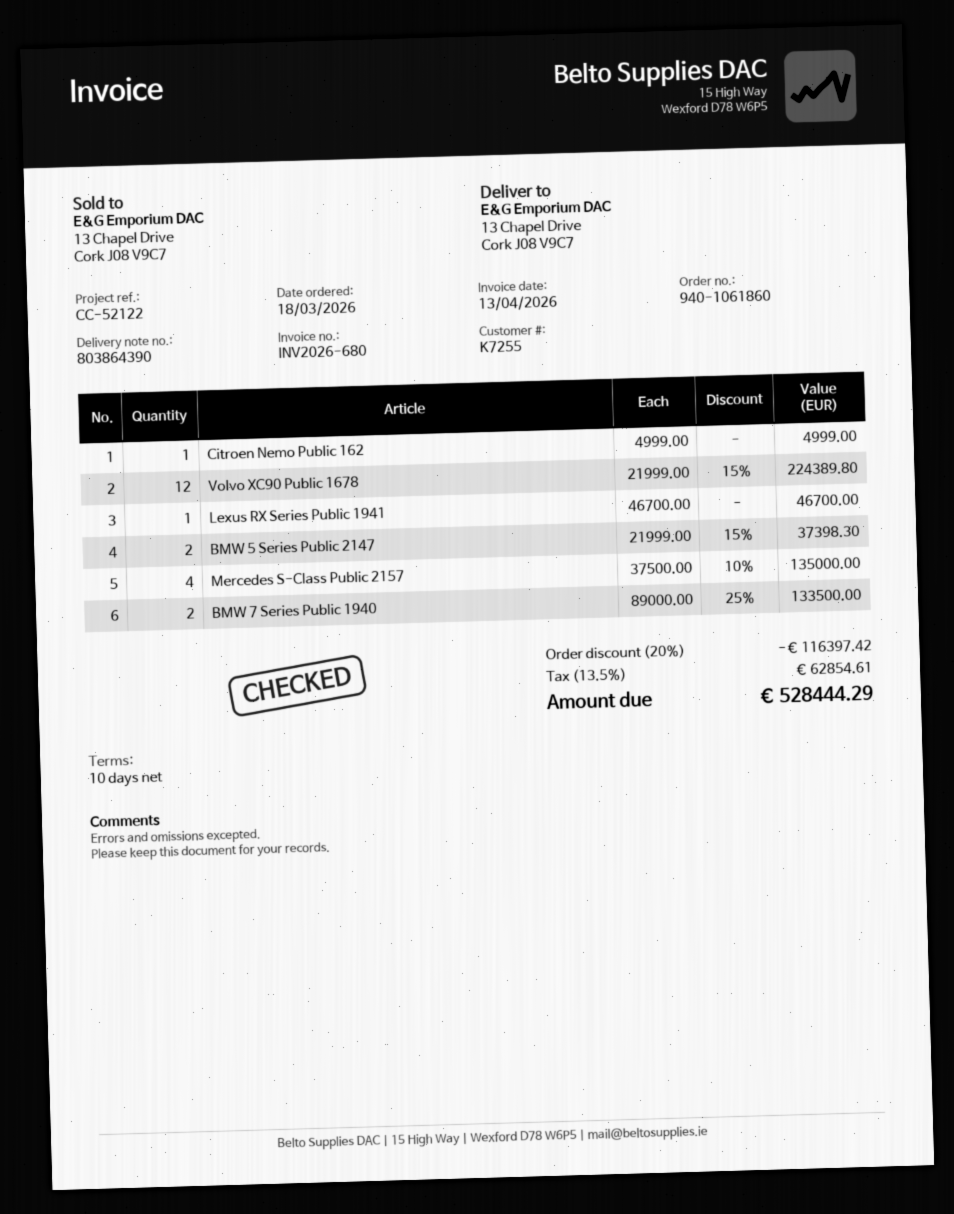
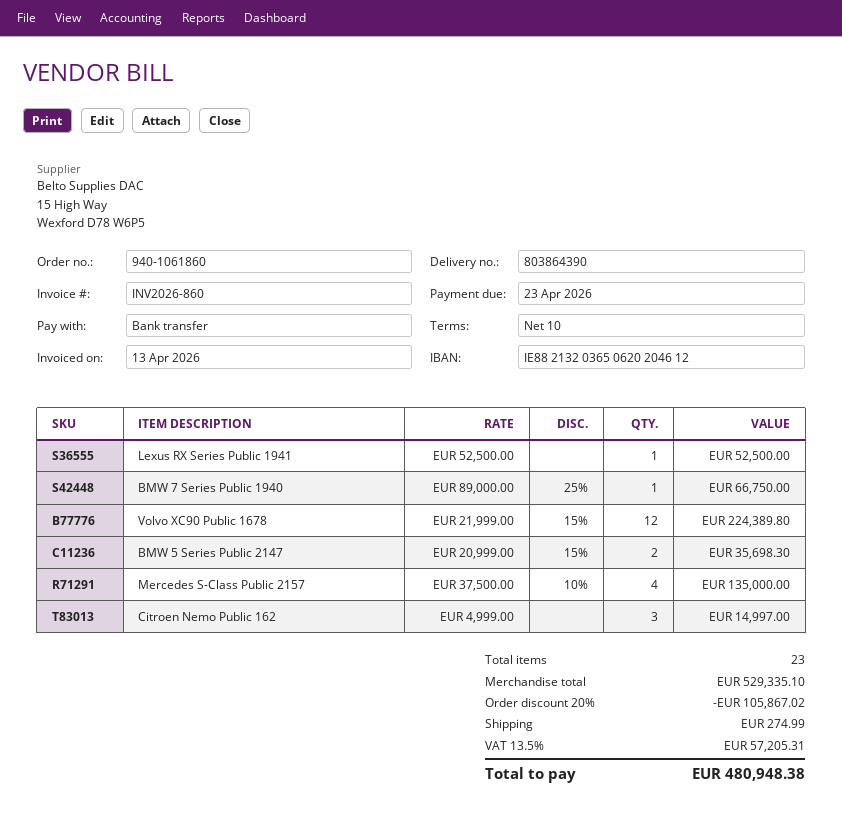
invoice number: INV2026-680 -> INV2026-860
Citroen Nemo Public 162: 1 x 4999.00 = 4999.00 -> 3 x 4999.00 = 14997.00
Lexus RX Series Public 1941: 1 x 46700.00 = 46700.00 -> 1 x 52500.00 = 52500.00
BMW 5 Series Public 2147: 2 x 21999.00 - 15% = 37398.30 -> 2 x 20999.00 - 15% = 35698.30
BMW 7 Series Public 1940: 2 x 89000.00 - 25% = 133500.00 -> 1 x 89000.00 - 25% = 66750.00
discount: 20% = 116397.42 -> 20% = 105867.02
shipping: none -> 274.99
tax: 13.5% = 62854.61 -> 13.5% = 57205.31
total: 528444.29 -> 480948.38

